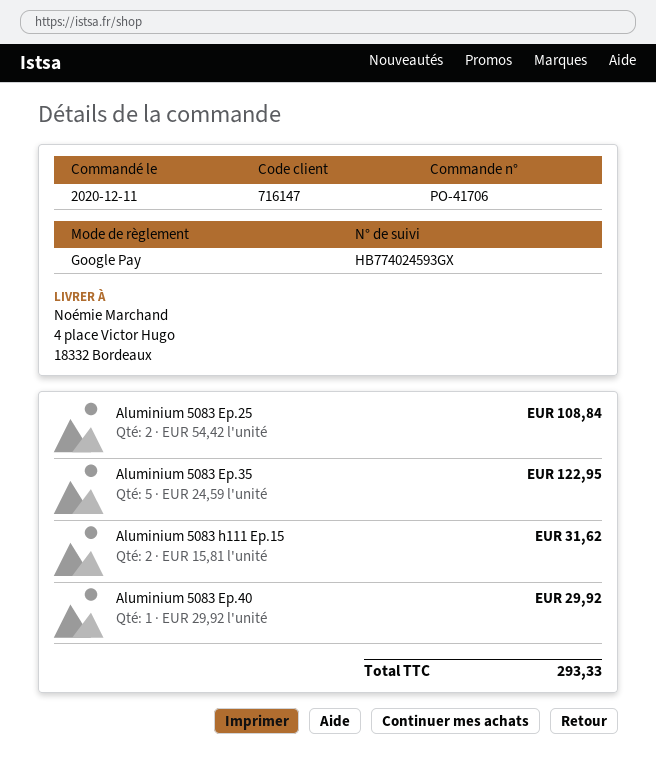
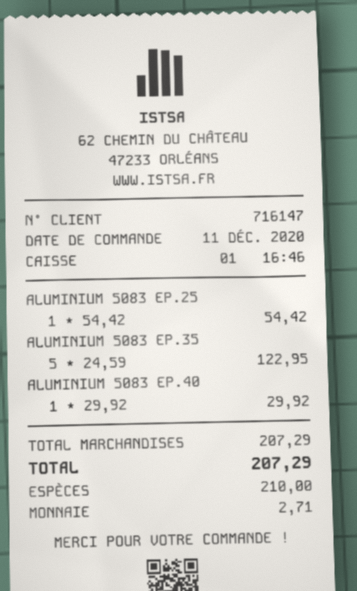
payment method: Google Pay -> cash
Aluminium 5083 Ep.25: 2 x 54.42 = 108.84 -> 1 x 54.42 = 54.42
Aluminium 5083 h111 Ep.15: 2 x 15.81 = 31.62 -> none
total: 293.33 -> 207.29

